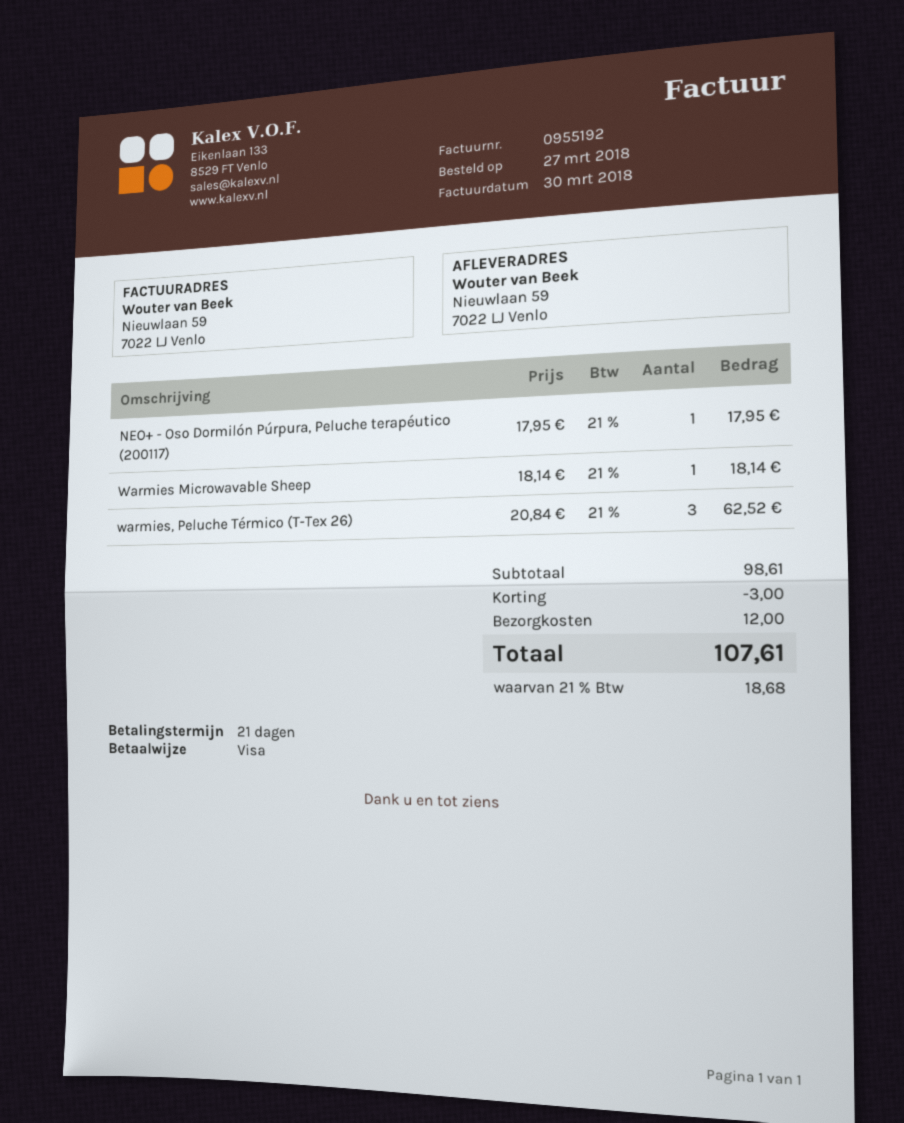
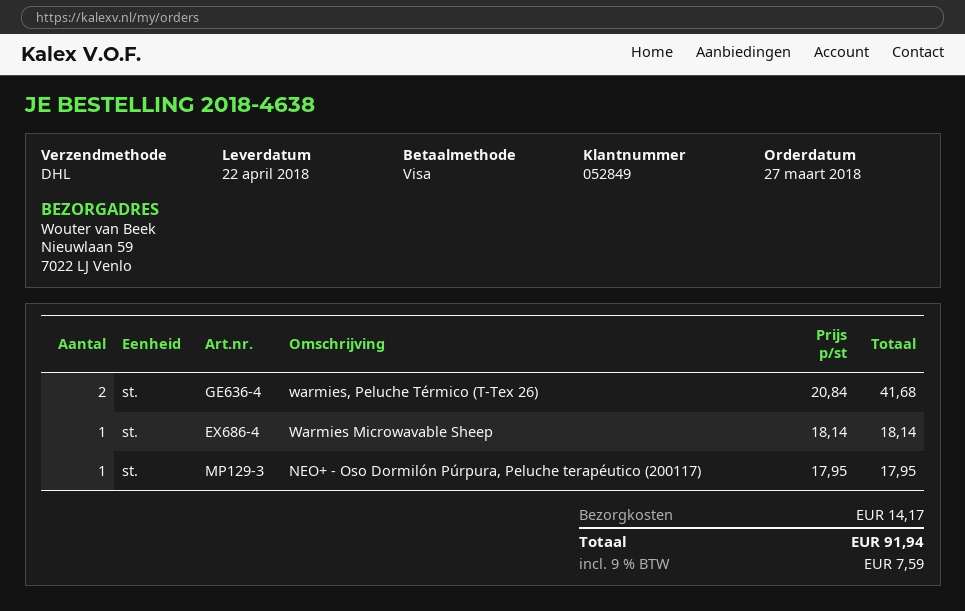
warmies, Peluche Térmico (T-Tex 26): 3 x 20.84 = 62.52 -> 2 x 20.84 = 41.68
discount: 3.00 -> none
shipping: 12.00 -> 14.17
tax: 21% = 18.68 -> 9% = 7.59
total: 107.61 -> 91.94

